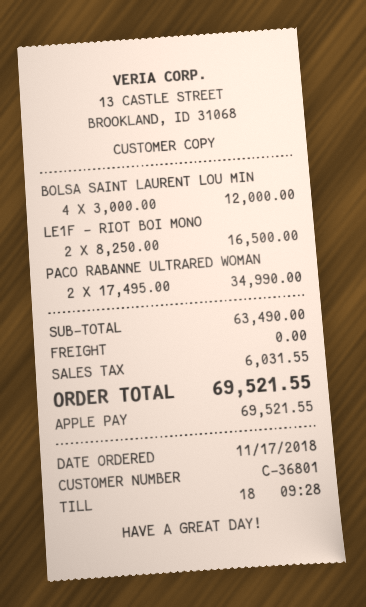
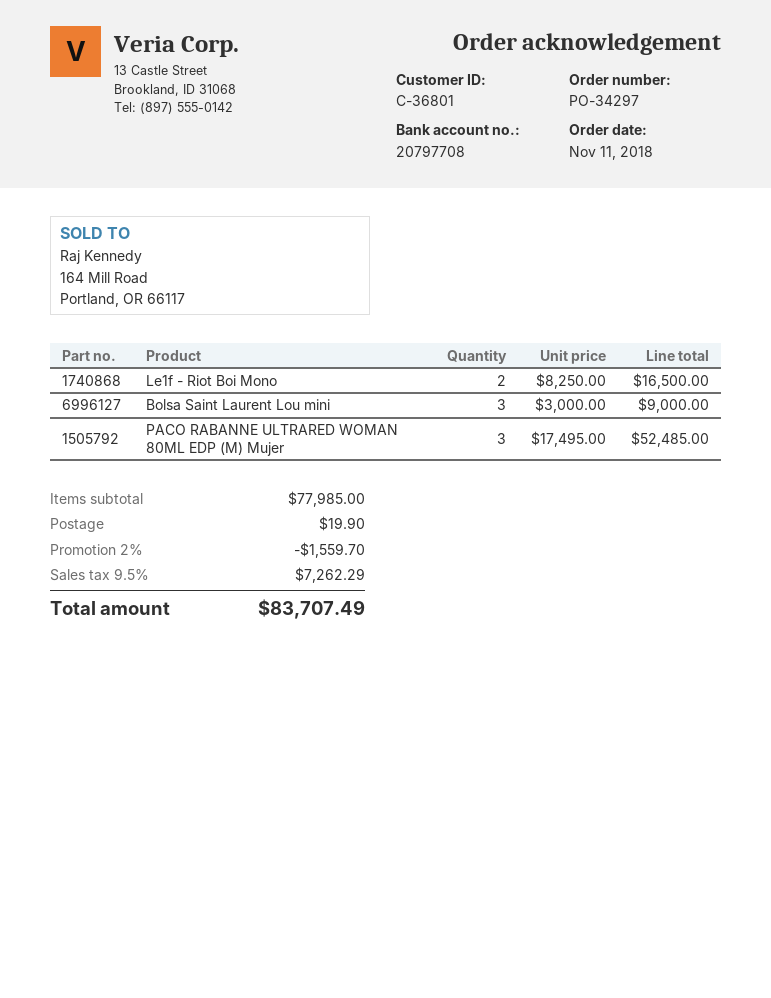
order date: 2018-11-17 -> 2018-11-11
BOLSA SAINT LAURENT LOU MIN: 4 x 3000.00 = 12000.00 -> 3 x 3000.00 = 9000.00
PACO RABANNE ULTRARED WOMAN: 2 x 17495.00 = 34990.00 -> 3 x 17495.00 = 52485.00
subtotal: 63490.00 -> 77985.00
discount: none -> 2% = 1559.70
shipping: 0.00 -> 19.90
tax: 6031.55 -> 7262.29
total: 69521.55 -> 83707.49

